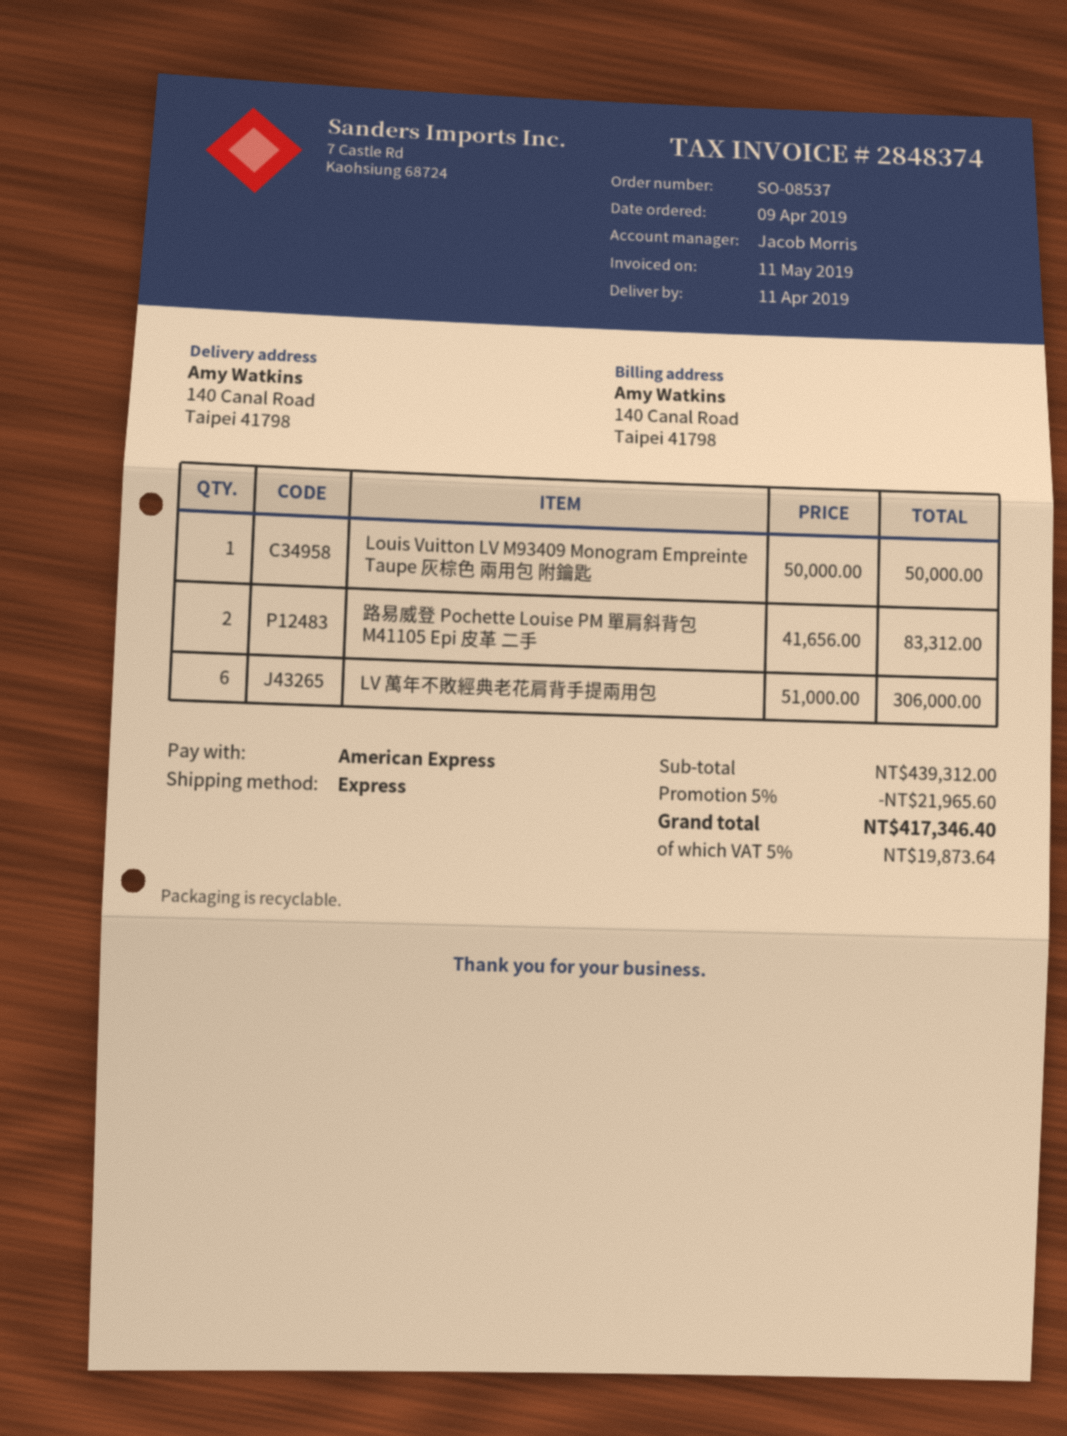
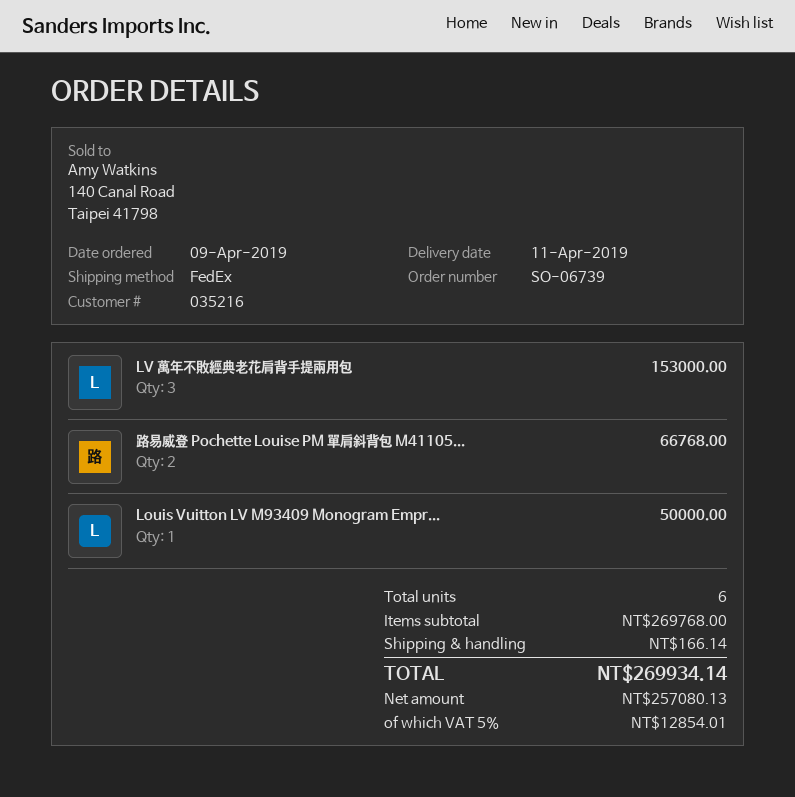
order number: SO-08537 -> SO-06739
shipping method: express -> FedEx
路易威登 Pochette Louise PM 單肩斜背包 M41105 Epi 皮革 二手: 2 for 83312.00 -> 2 for 66768.00
LV 萬年不敗經典老花肩背手提兩用包: 6 for 306000.00 -> 3 for 153000.00
subtotal: 439312.00 -> 269768.00
discount: 5% = 21965.60 -> none
shipping: none -> 166.14
tax: 5% = 19873.64 -> 5% = 12854.01
total: 417346.40 -> 269934.14

